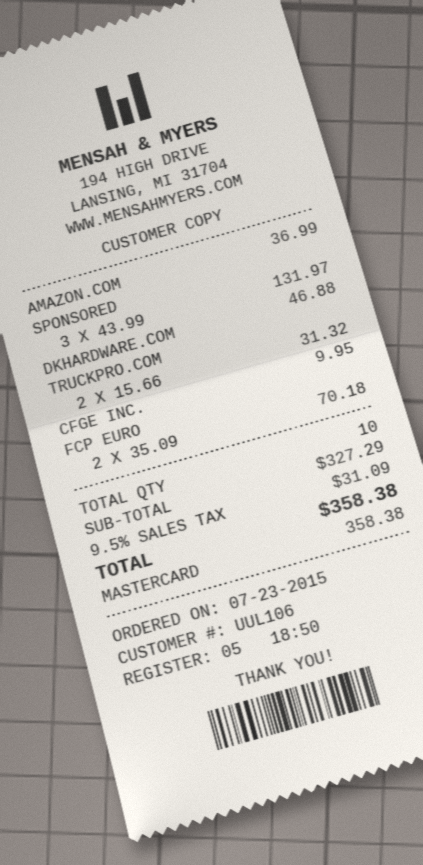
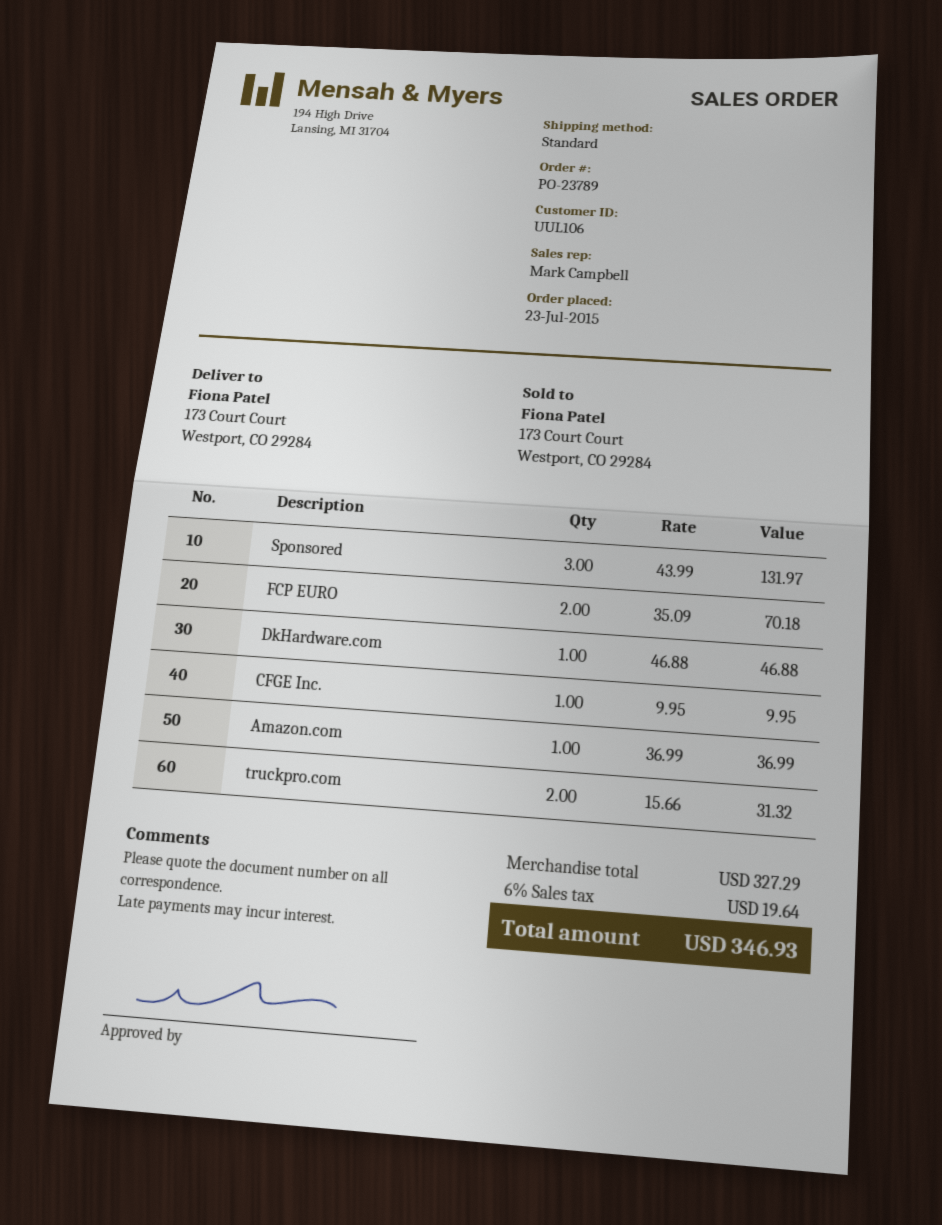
tax: 9.5% = 31.09 -> 6% = 19.64
total: 358.38 -> 346.93

